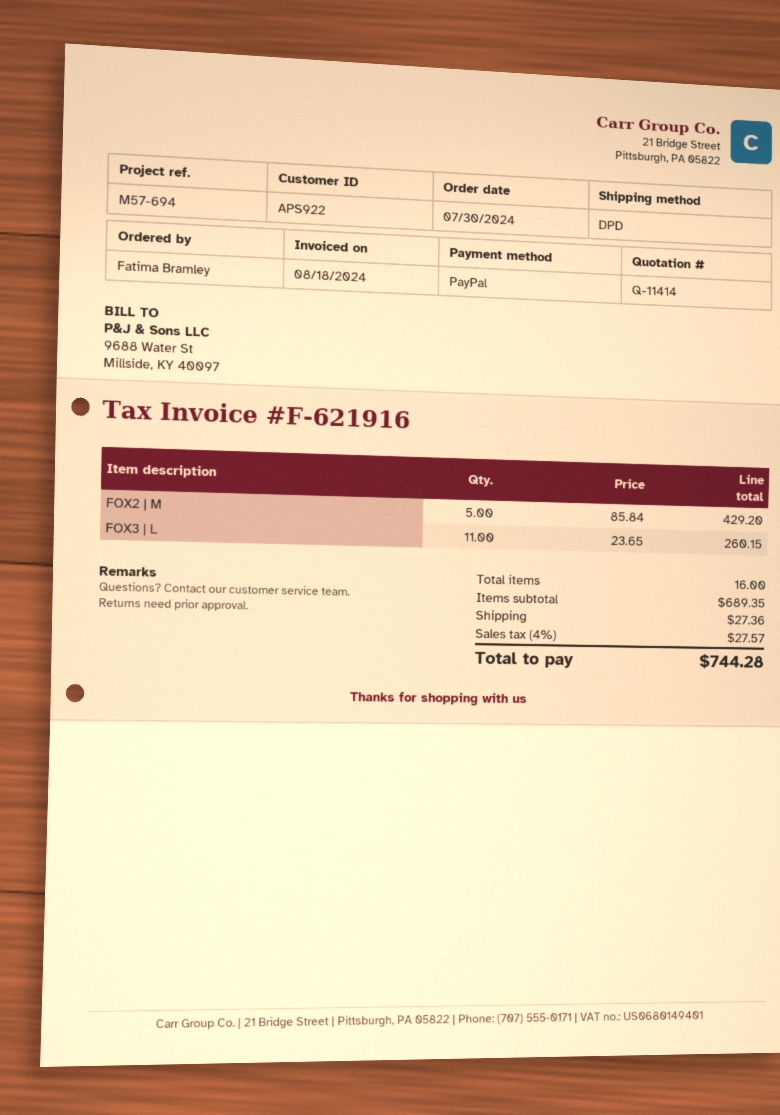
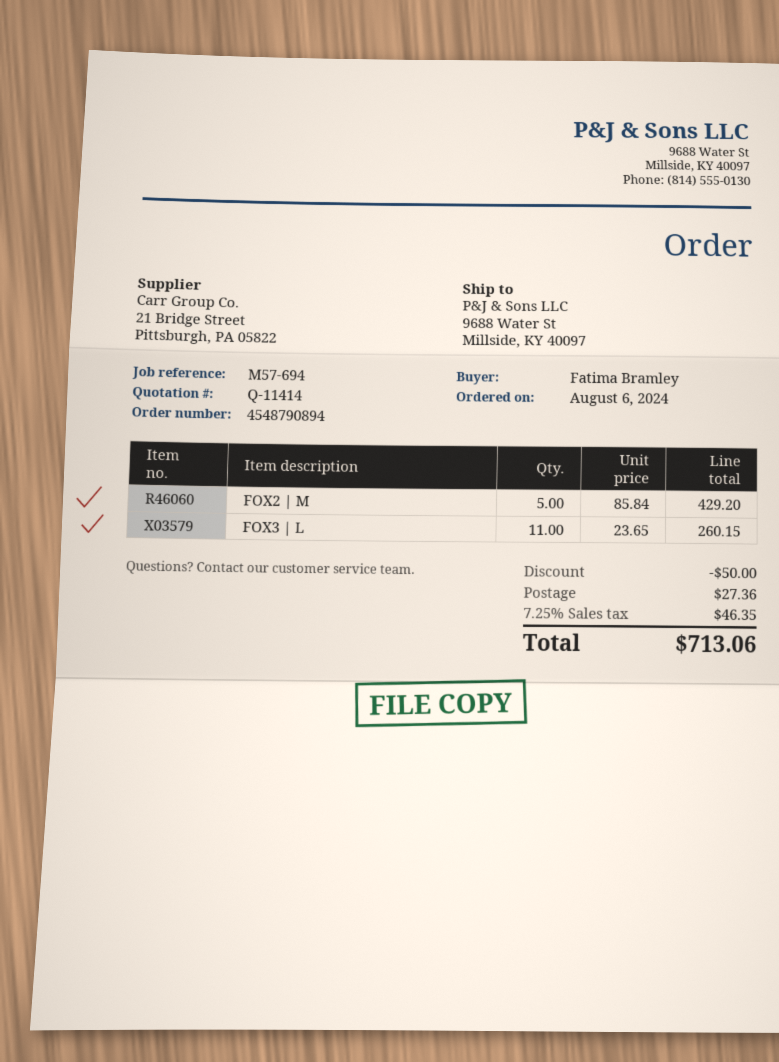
order date: 2024-07-30 -> 2024-08-06
discount: none -> 50.00
tax: 4% = 27.57 -> 7.25% = 46.35
total: 744.28 -> 713.06

